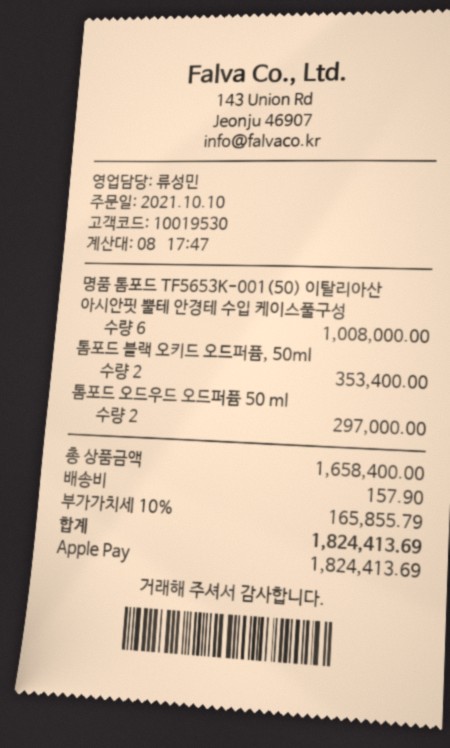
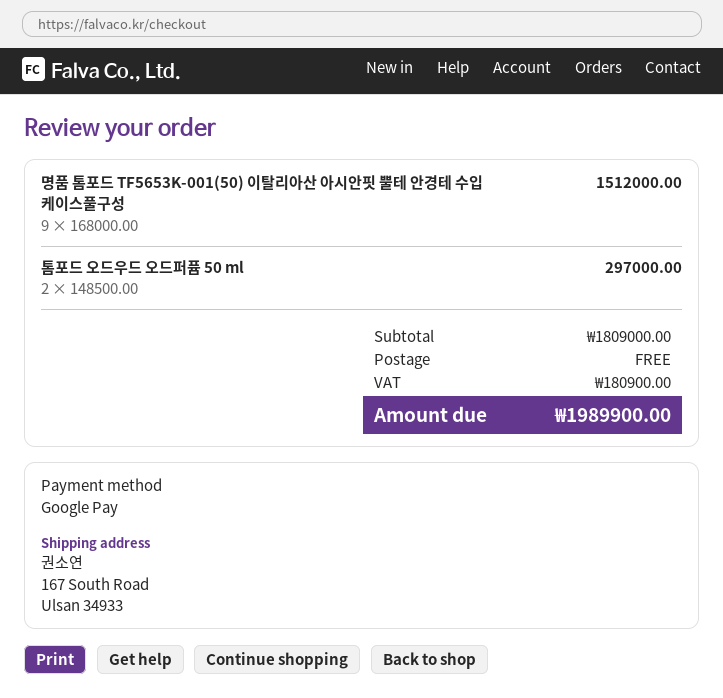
payment method: Apple Pay -> Google Pay
명품 톰포드 TF5653K-001(50) 이탈리아산 아시안핏 뿔테 안경테 수입 케이스풀구성: 6 for 1008000.00 -> 9 for 1512000.00
톰포드 블랙 오키드 오드퍼퓸, 50ml: 2 for 353400.00 -> none
subtotal: 1658400.00 -> 1809000.00
shipping: 157.90 -> 0.00
tax: 165855.79 -> 180900.00
total: 1824413.69 -> 1989900.00

